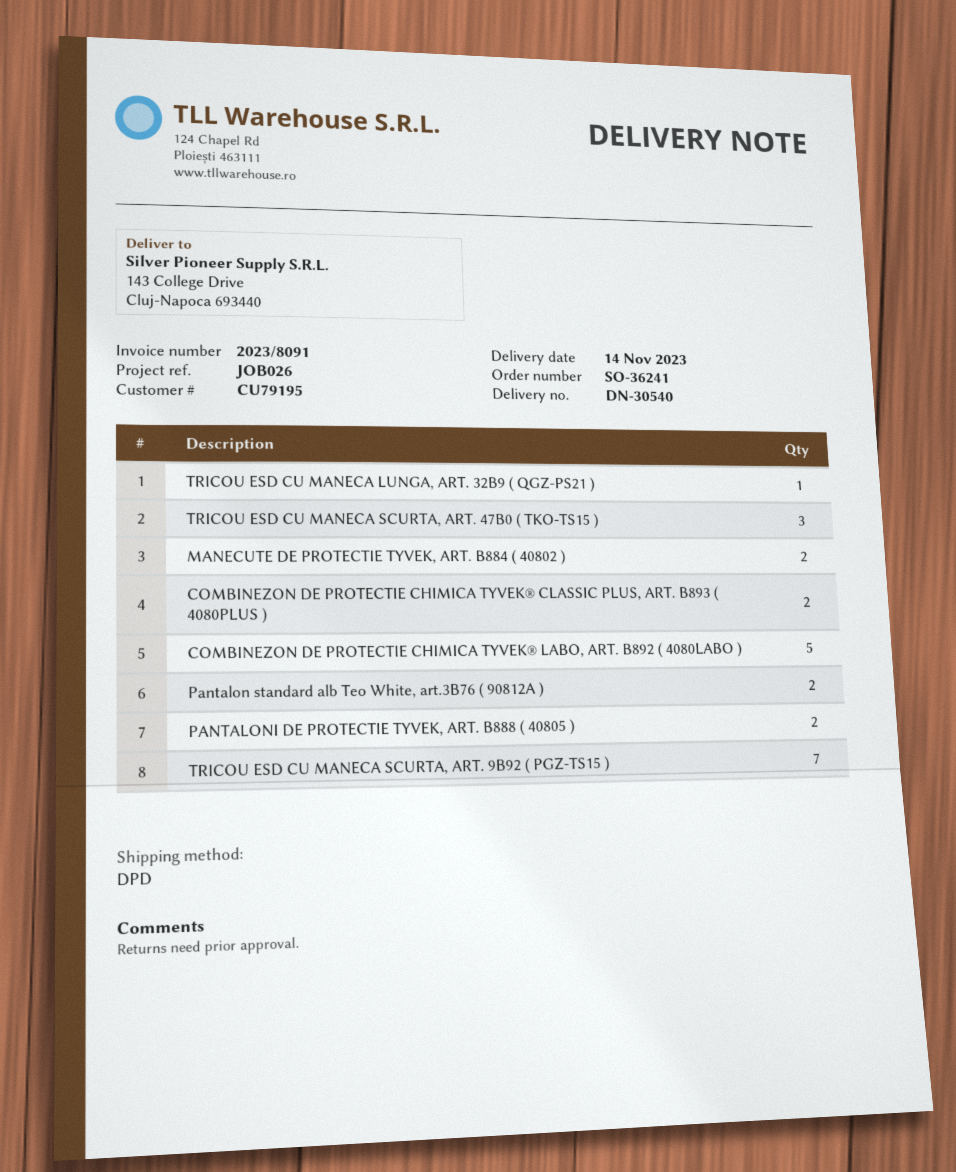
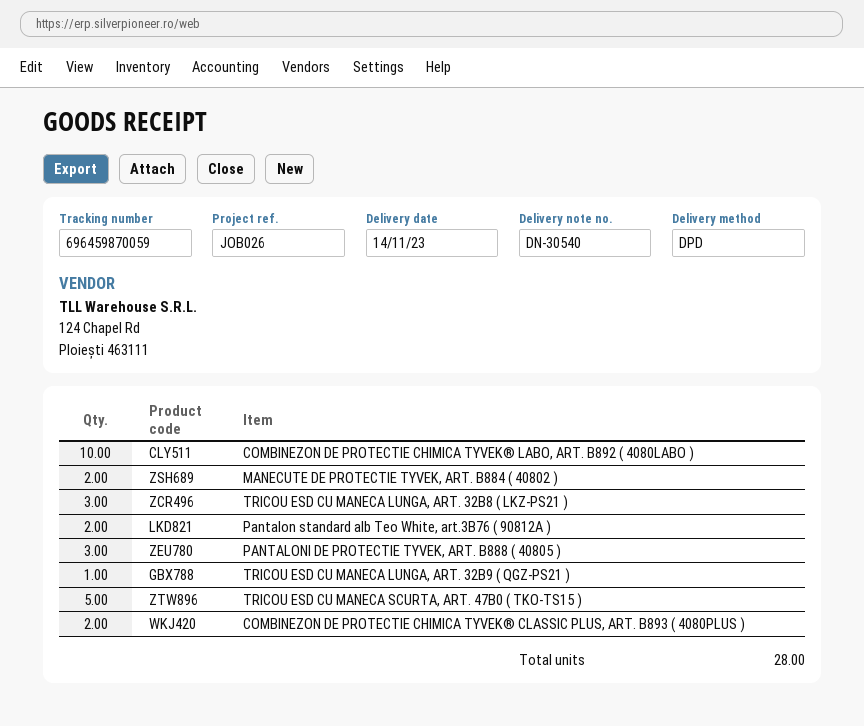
TRICOU ESD CU MANECA SCURTA, ART. 47B0 ( TKO-TS15 ): 3 -> 5
COMBINEZON DE PROTECTIE CHIMICA TYVEK® LABO, ART. B892 ( 4080LABO ): 5 -> 10
PANTALONI DE PROTECTIE TYVEK, ART. B888 ( 40805 ): 2 -> 3
TRICOU ESD CU MANECA SCURTA, ART. 9B92 ( PGZ-TS15 ): 7 -> none
TRICOU ESD CU MANECA LUNGA, ART. 32B8 ( LKZ-PS21 ): none -> 3

